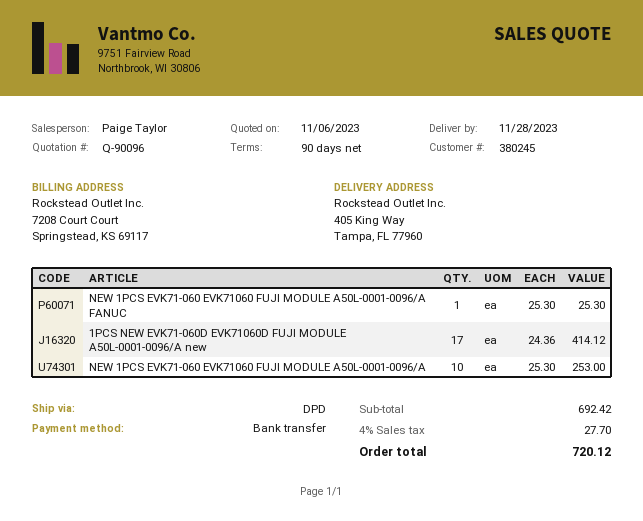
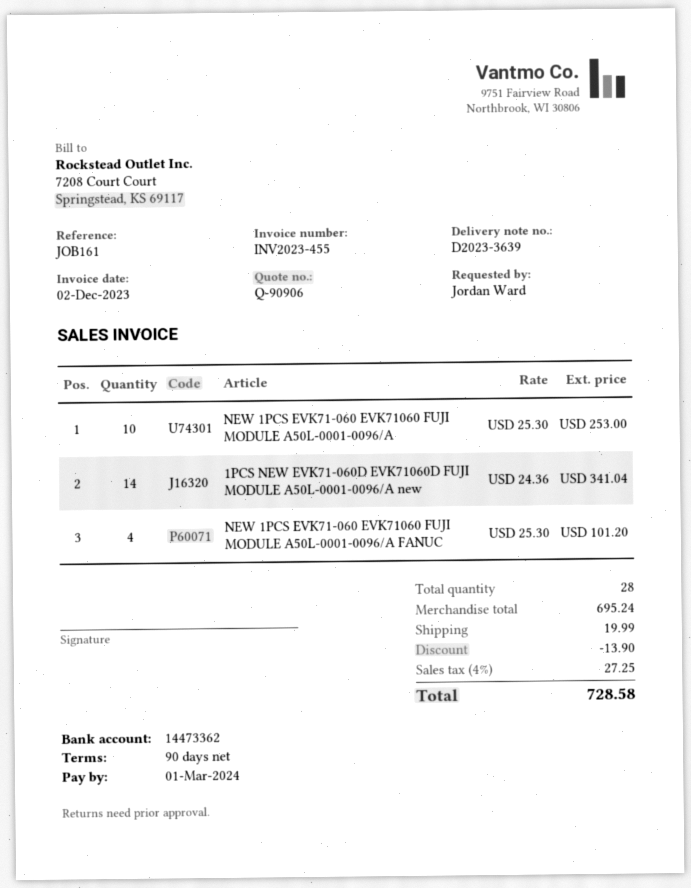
quote number: Q-90096 -> Q-90906
NEW 1PCS EVK71-060 EVK71060 FUJI MODULE A50L-0001-0096/A FANUC: 1 x 25.30 = 25.30 -> 4 x 25.30 = 101.20
1PCS NEW EVK71-060D EVK71060D FUJI MODULE A50L-0001-0096/A new: 17 x 24.36 = 414.12 -> 14 x 24.36 = 341.04
subtotal: 692.42 -> 695.24
discount: none -> 13.90
shipping: none -> 19.99
tax: 4% = 27.70 -> 4% = 27.25
total: 720.12 -> 728.58

